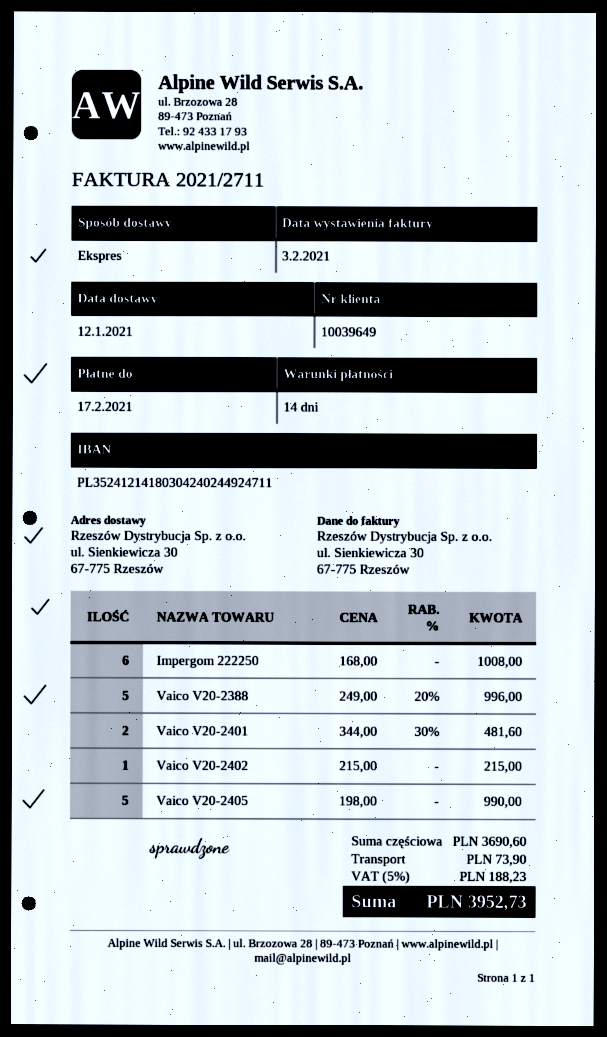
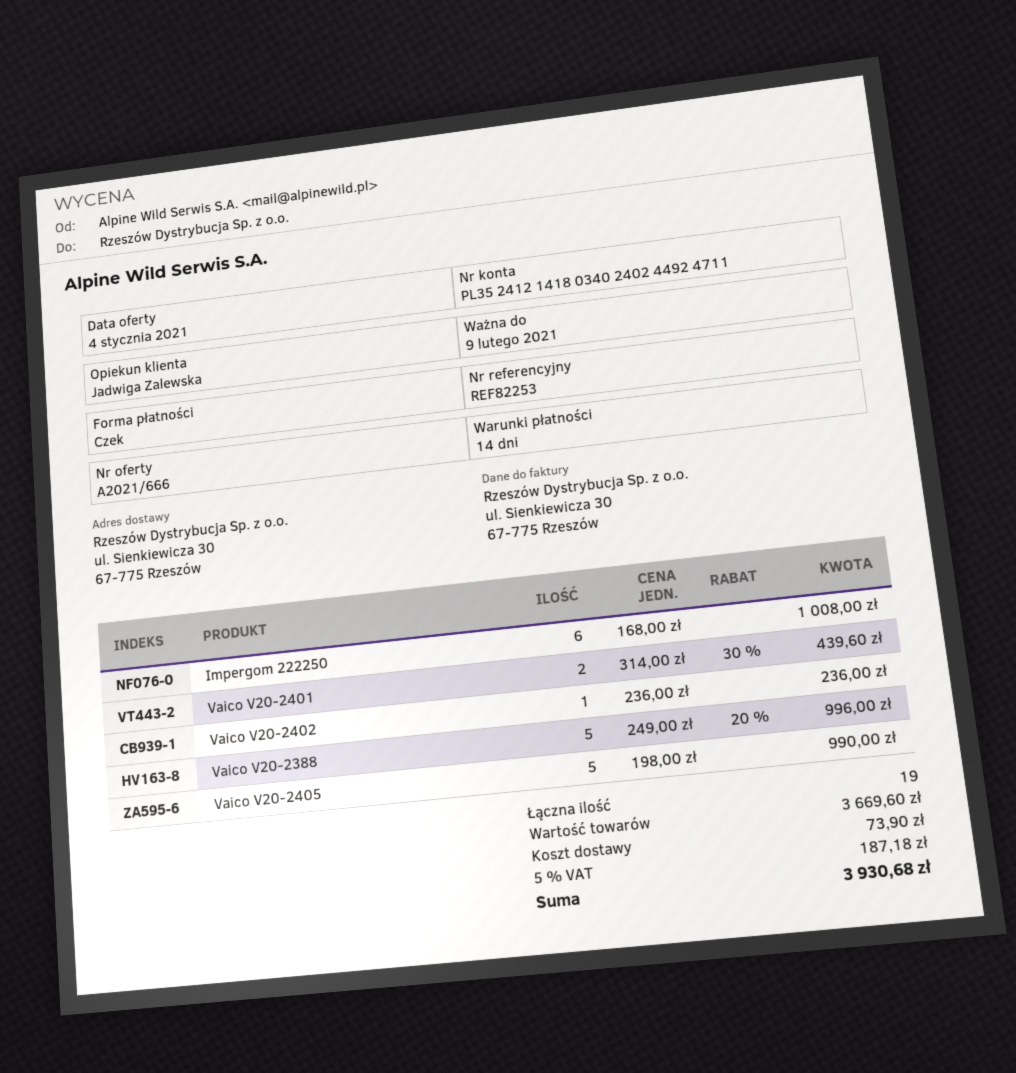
bank account: PL35241214180304240244924711 -> PL35241214180340240244924711
Vaico V20-2401: 2 x 344.00 - 30% = 481.60 -> 2 x 314.00 - 30% = 439.60
Vaico V20-2402: 1 x 215.00 = 215.00 -> 1 x 236.00 = 236.00
subtotal: 3690.60 -> 3669.60
tax: 5% = 188.23 -> 5% = 187.18
total: 3952.73 -> 3930.68

